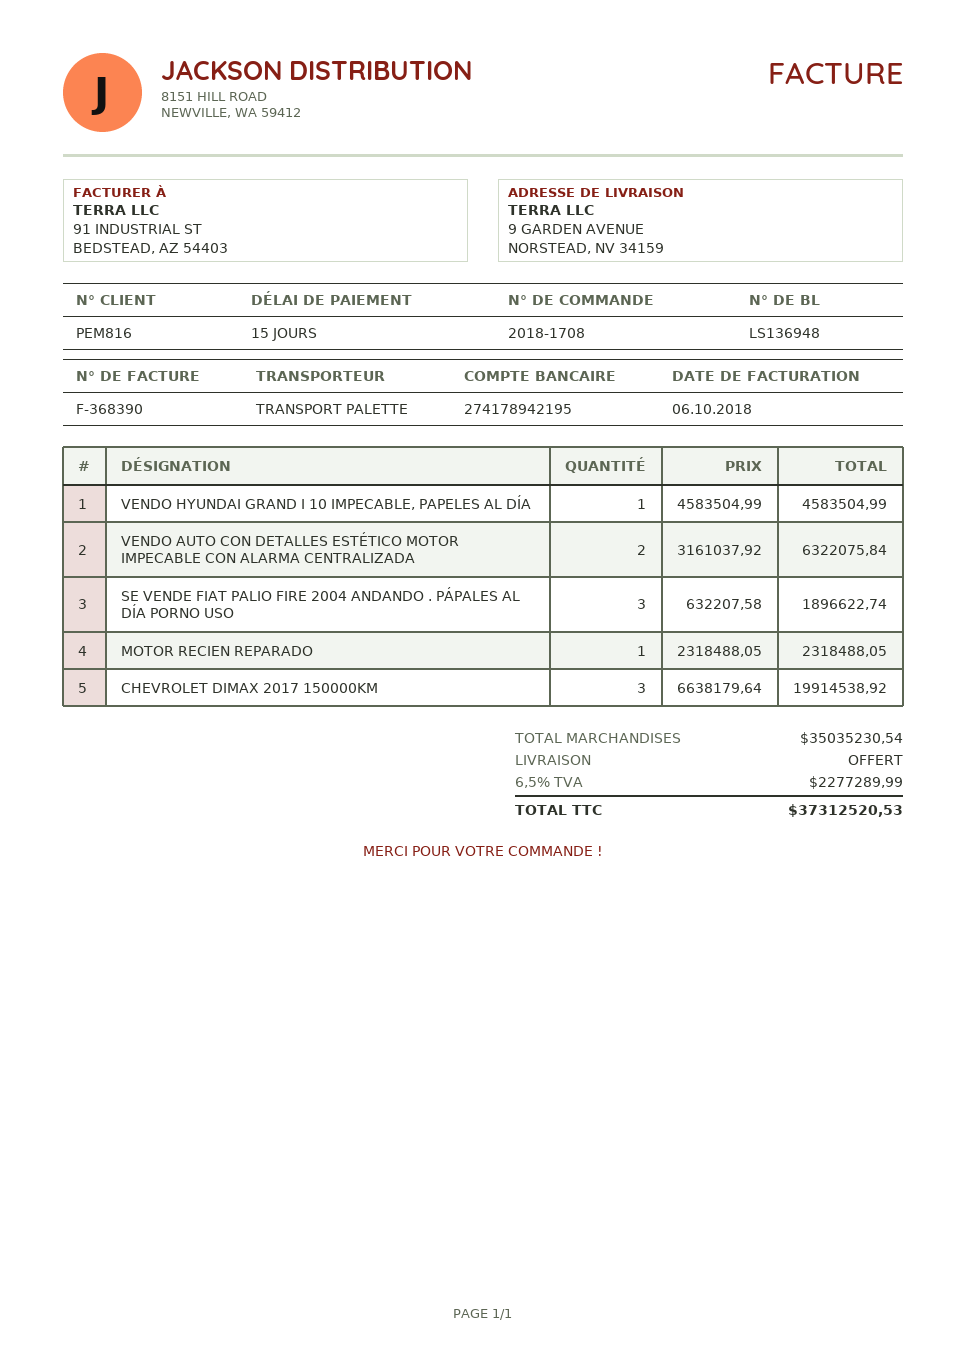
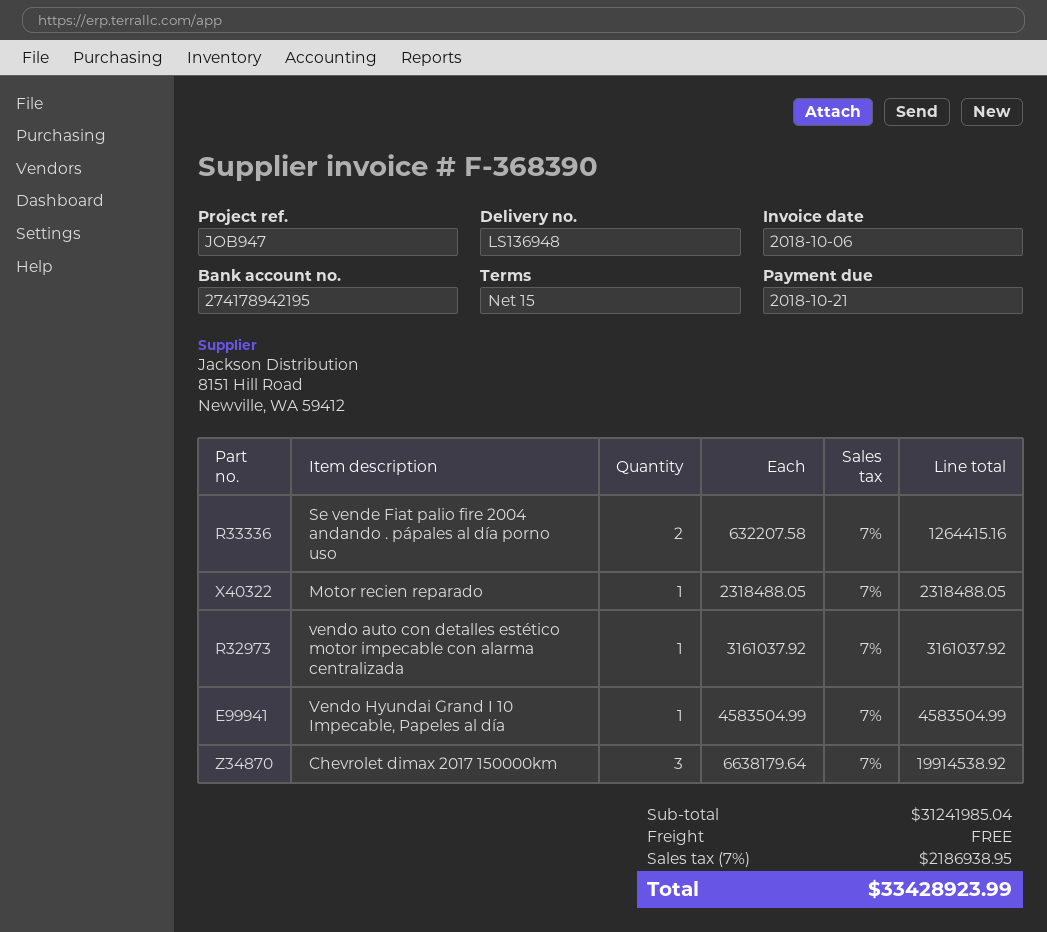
VENDO AUTO CON DETALLES ESTÉTICO MOTOR IMPECABLE CON ALARMA CENTRALIZADA: 2 x 3161037.92 = 6322075.84 -> 1 x 3161037.92 = 3161037.92
SE VENDE FIAT PALIO FIRE 2004 ANDANDO . PÁPALES AL DÍA PORNO USO: 3 x 632207.58 = 1896622.74 -> 2 x 632207.58 = 1264415.16
subtotal: 35035230.54 -> 31241985.04
tax: 6.5% = 2277289.99 -> 7% = 2186938.95
total: 37312520.53 -> 33428923.99

